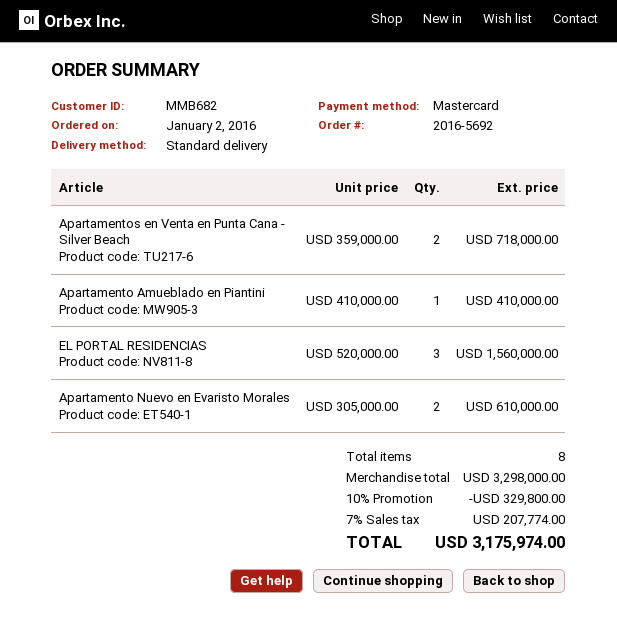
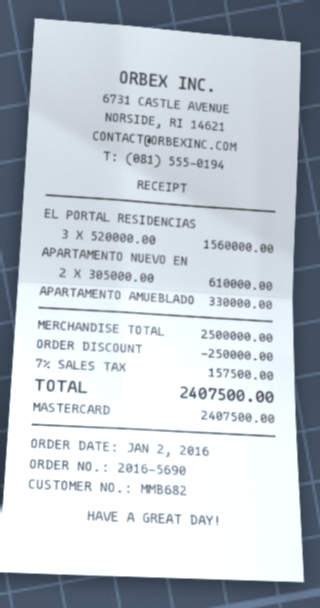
order number: 2016-5692 -> 2016-5690
Apartamentos en Venta en Punta Cana - Silver Beach: 2 x 359000.00 = 718000.00 -> none
Apartamento Amueblado en Piantini: 1 x 410000.00 = 410000.00 -> 1 x 330000.00 = 330000.00
subtotal: 3298000.00 -> 2500000.00
discount: 329800.00 -> 250000.00
tax: 7% = 207774.00 -> 7% = 157500.00
total: 3175974.00 -> 2407500.00

